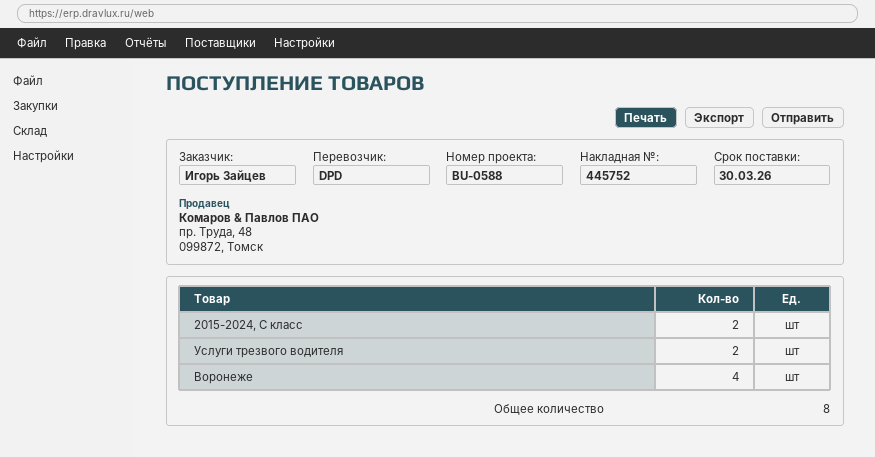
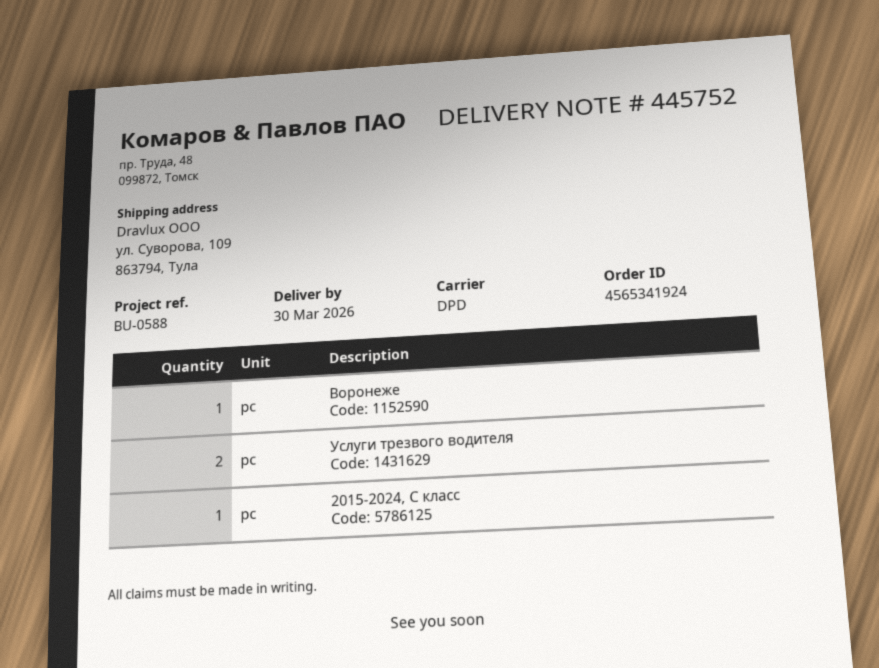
2015-2024, C класс: 2 -> 1
Воронеже: 4 -> 1

